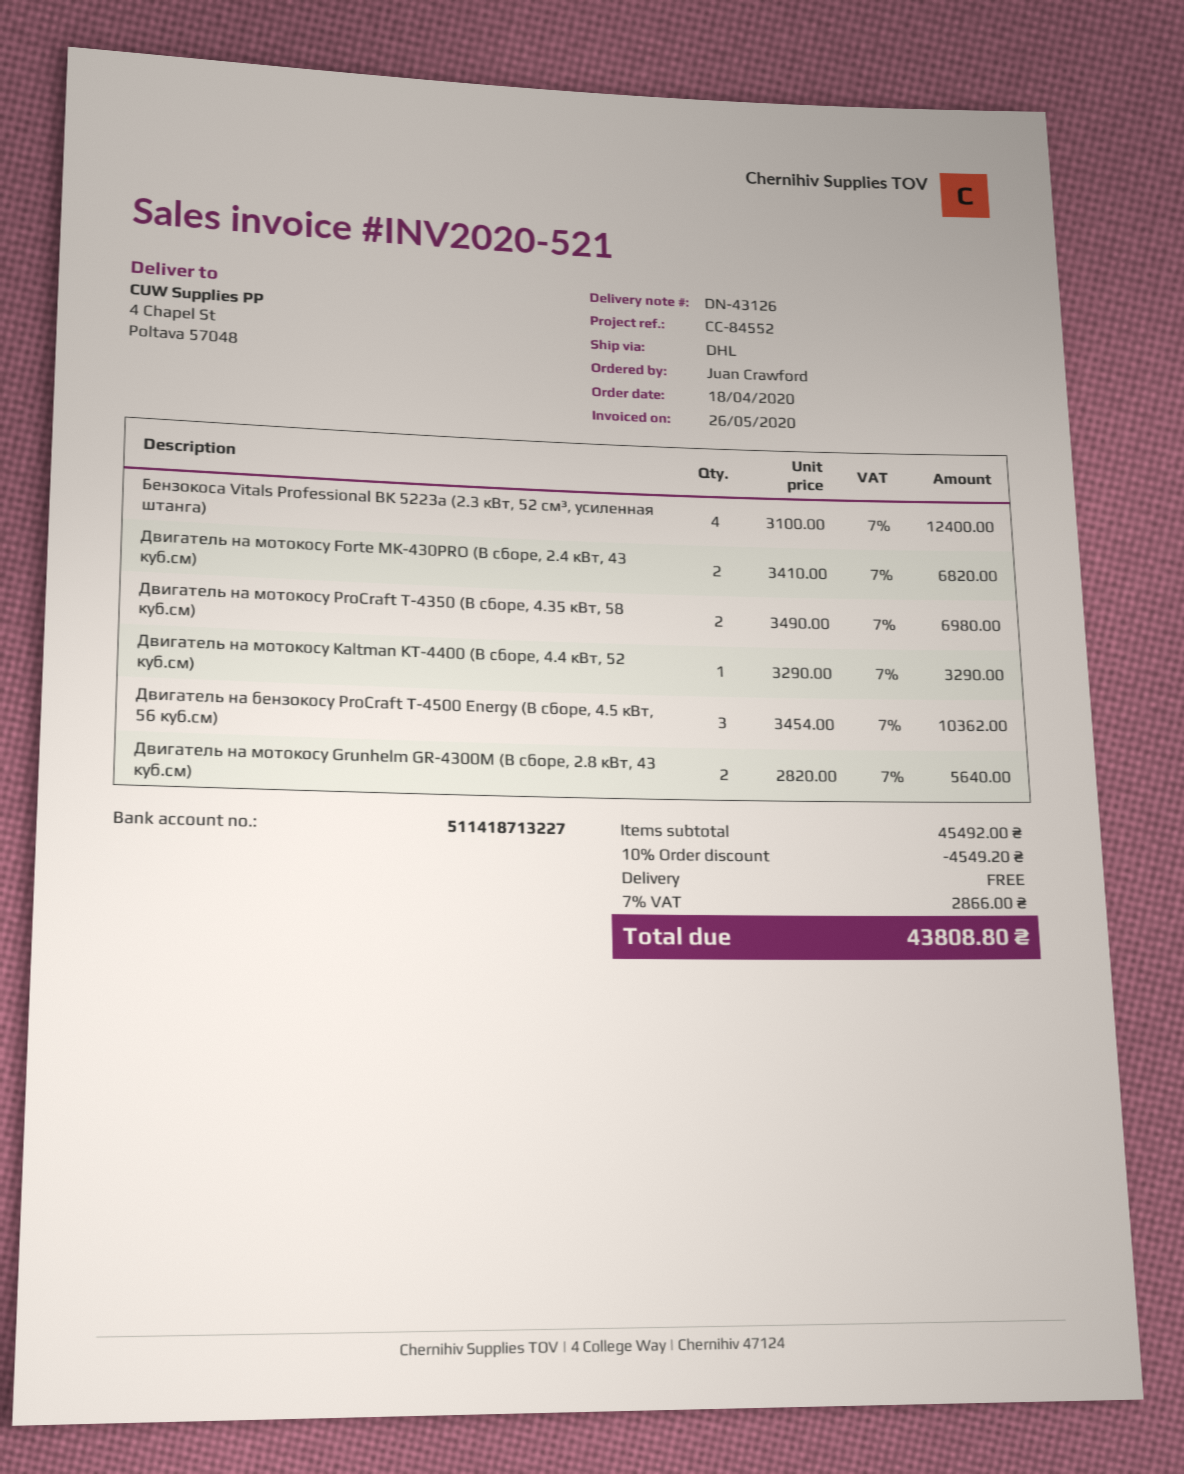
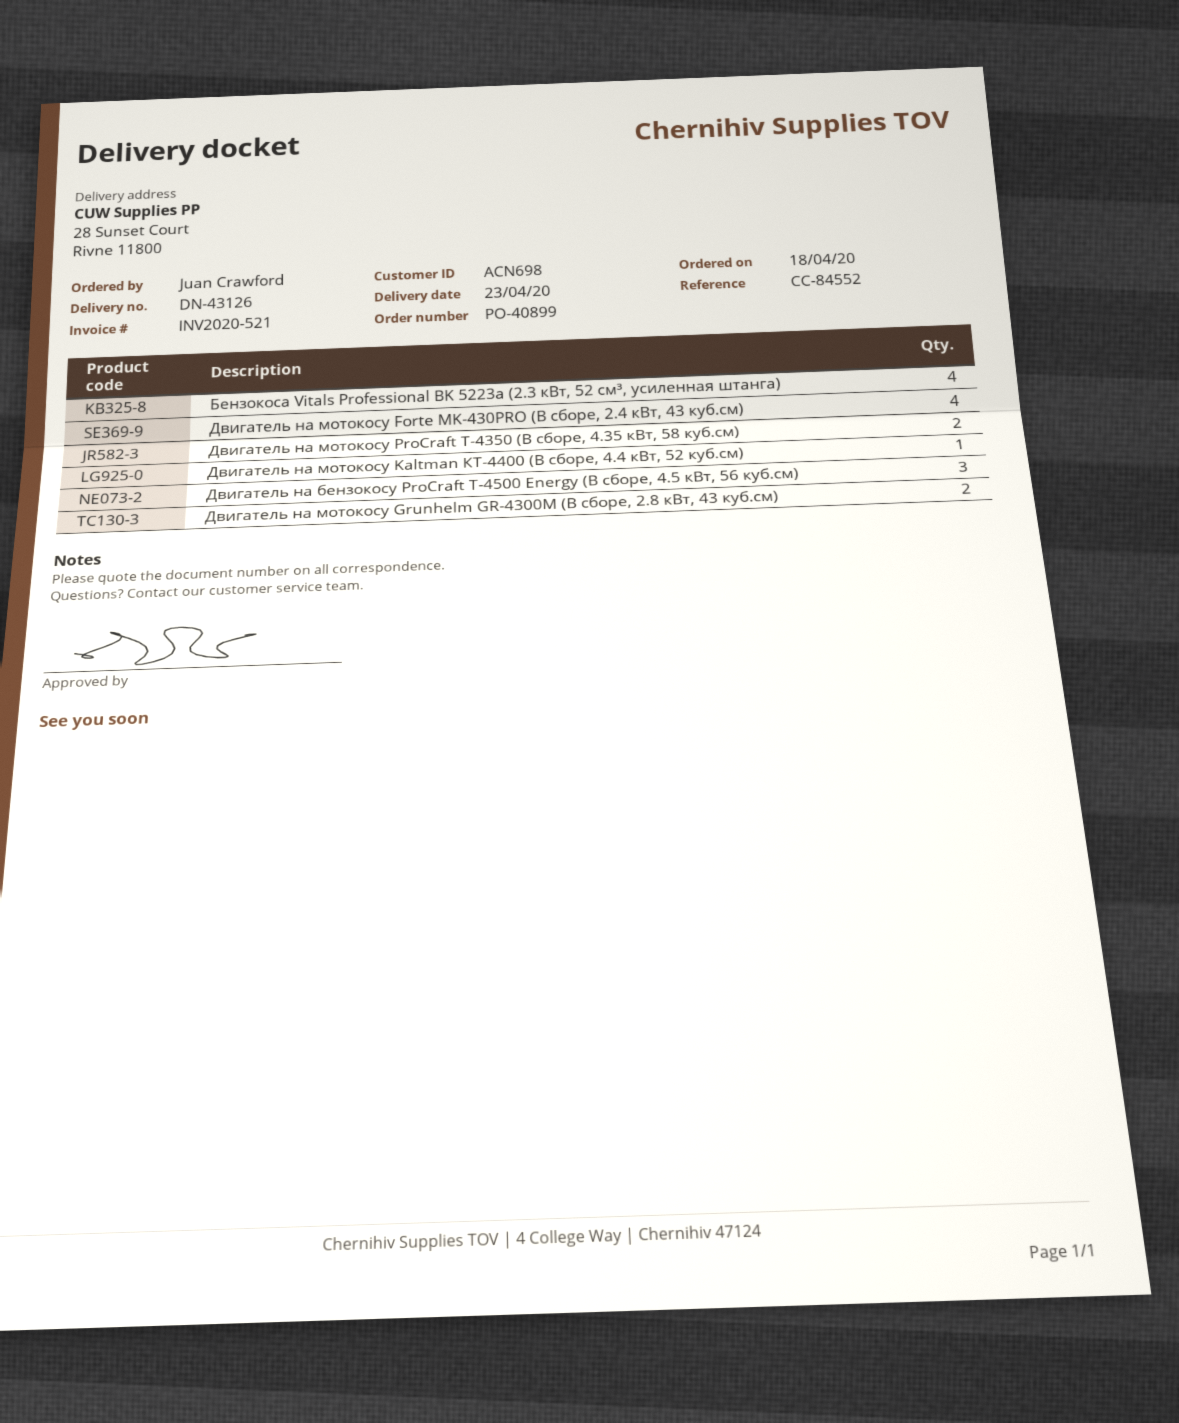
ship to: 4 Chapel St, Poltava 57048 -> 28 Sunset Court, Rivne 11800
Двигатель на мотокосу Forte MK-430PRO (В сборе, 2.4 кВт, 43 куб.см): 2 -> 4

